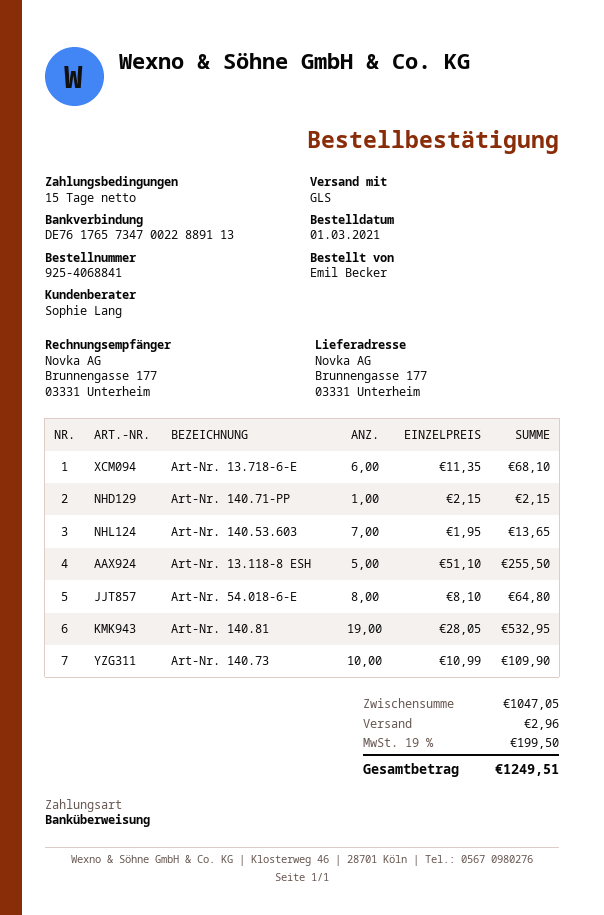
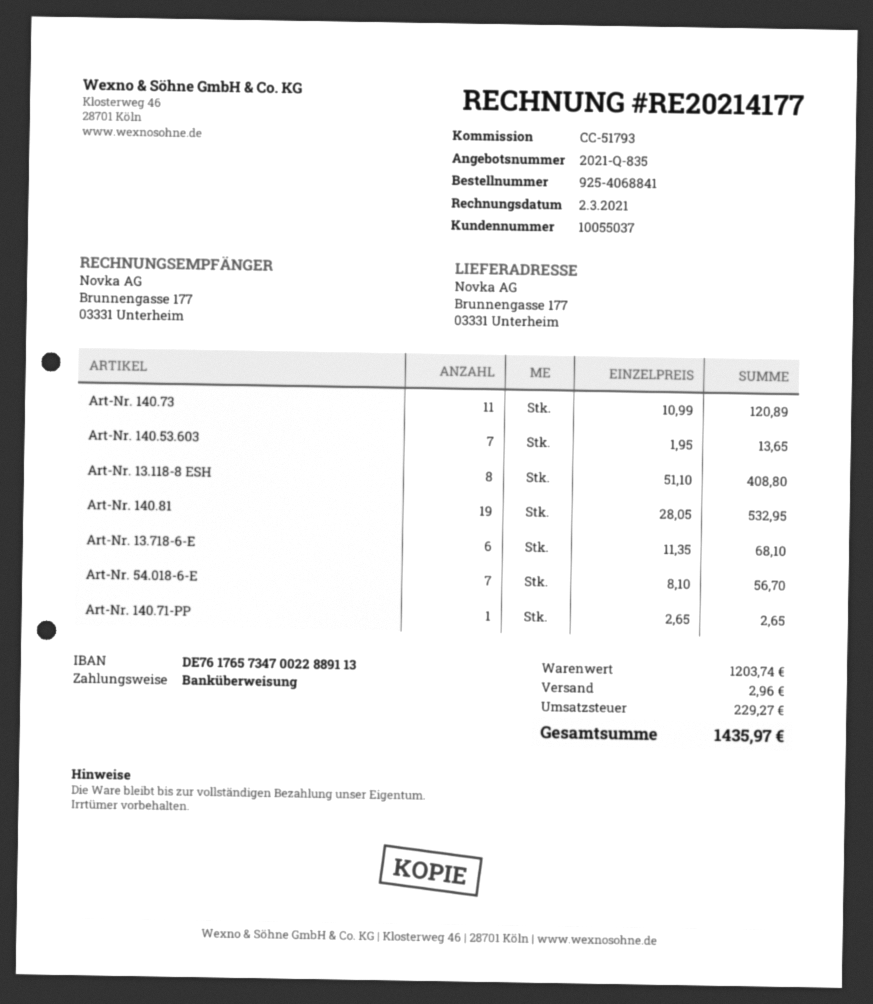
Art-Nr. 140.71-PP: 1 x 2.15 = 2.15 -> 1 x 2.65 = 2.65
Art-Nr. 13.118-8 ESH: 5 x 51.10 = 255.50 -> 8 x 51.10 = 408.80
Art-Nr. 54.018-6-E: 8 x 8.10 = 64.80 -> 7 x 8.10 = 56.70
Art-Nr. 140.73: 10 x 10.99 = 109.90 -> 11 x 10.99 = 120.89
subtotal: 1047.05 -> 1203.74
tax: 199.50 -> 229.27
total: 1249.51 -> 1435.97

